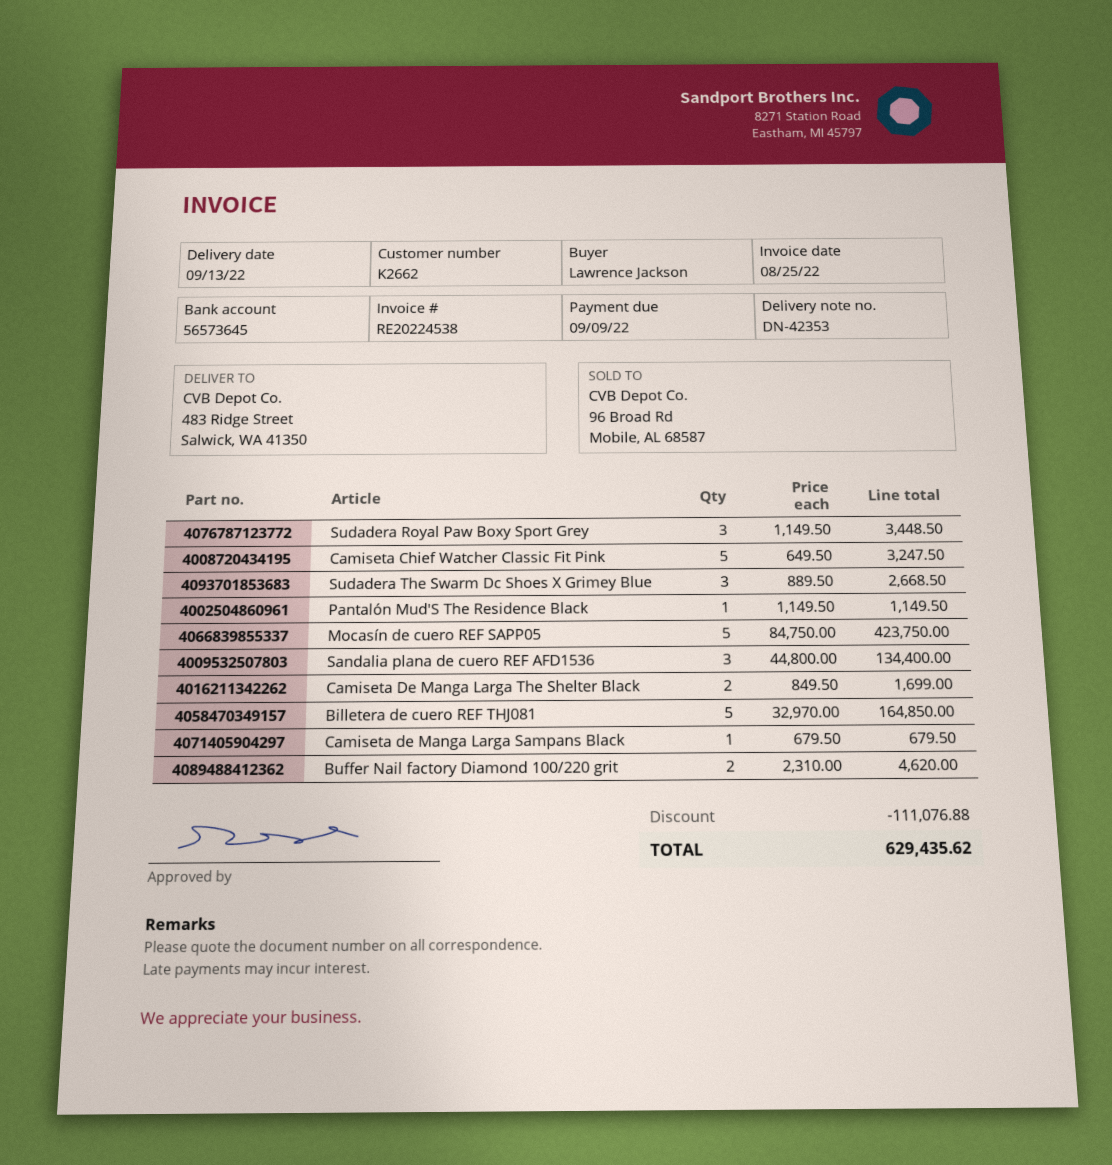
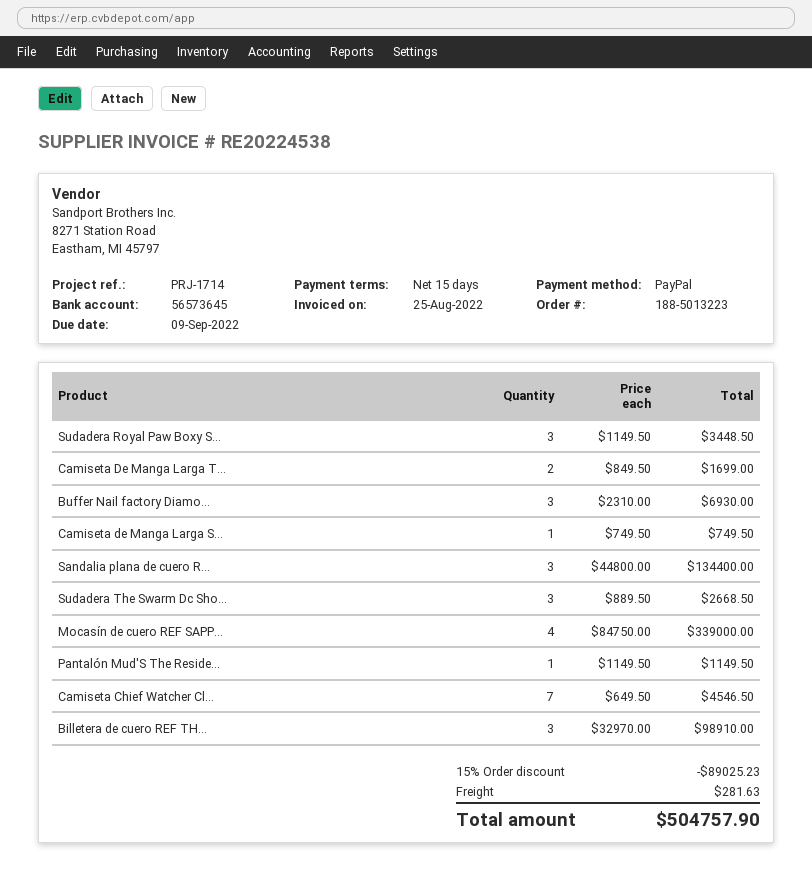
Camiseta Chief Watcher Classic Fit Pink: 5 x 649.50 = 3247.50 -> 7 x 649.50 = 4546.50
Mocasín de cuero REF SAPP05: 5 x 84750.00 = 423750.00 -> 4 x 84750.00 = 339000.00
Billetera de cuero REF THJ081: 5 x 32970.00 = 164850.00 -> 3 x 32970.00 = 98910.00
Camiseta de Manga Larga Sampans Black: 1 x 679.50 = 679.50 -> 1 x 749.50 = 749.50
Buffer Nail factory Diamond 100/220 grit: 2 x 2310.00 = 4620.00 -> 3 x 2310.00 = 6930.00
discount: 111076.88 -> 89025.23
shipping: none -> 281.63
total: 629435.62 -> 504757.90

